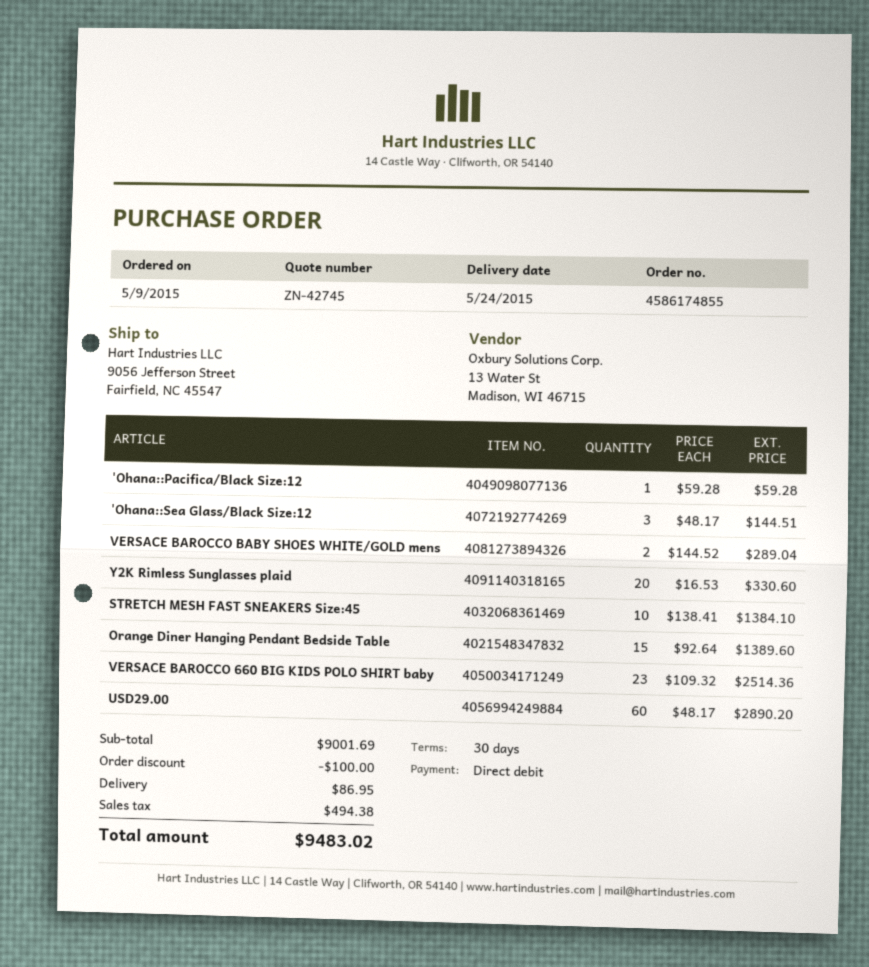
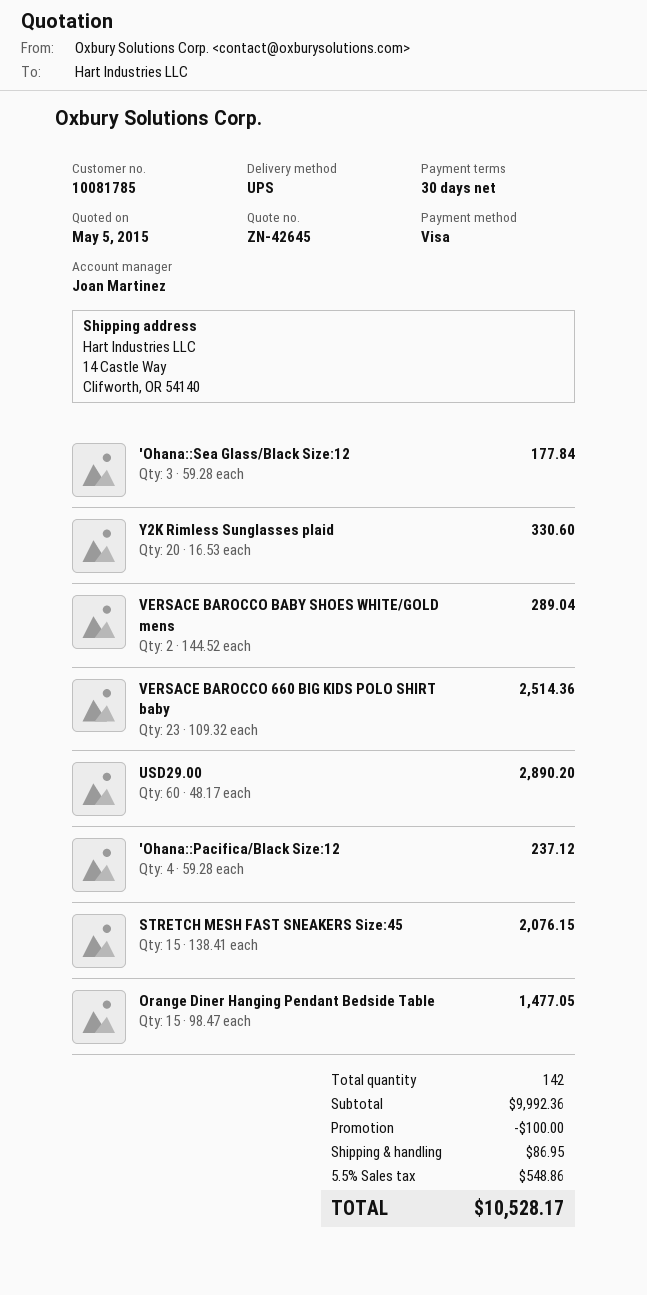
quote number: ZN-42745 -> ZN-42645
payment method: direct debit -> Visa
ship to: 9056 Jefferson Street, Fairfield, NC 45547 -> 14 Castle Way, Clifworth, OR 54140
'Ohana::Pacifica/Black Size:12: 1 x 59.28 = 59.28 -> 4 x 59.28 = 237.12
'Ohana::Sea Glass/Black Size:12: 3 x 48.17 = 144.51 -> 3 x 59.28 = 177.84
STRETCH MESH FAST SNEAKERS Size:45: 10 x 138.41 = 1384.10 -> 15 x 138.41 = 2076.15
Orange Diner Hanging Pendant Bedside Table: 15 x 92.64 = 1389.60 -> 15 x 98.47 = 1477.05
subtotal: 9001.69 -> 9992.36
tax: 494.38 -> 548.86
total: 9483.02 -> 10528.17

